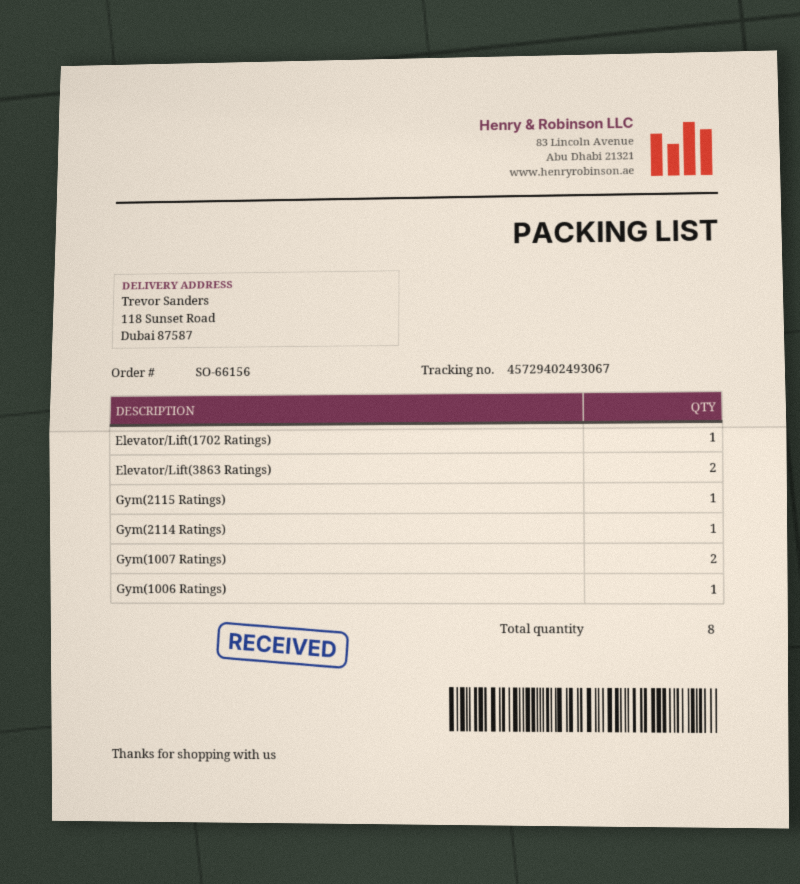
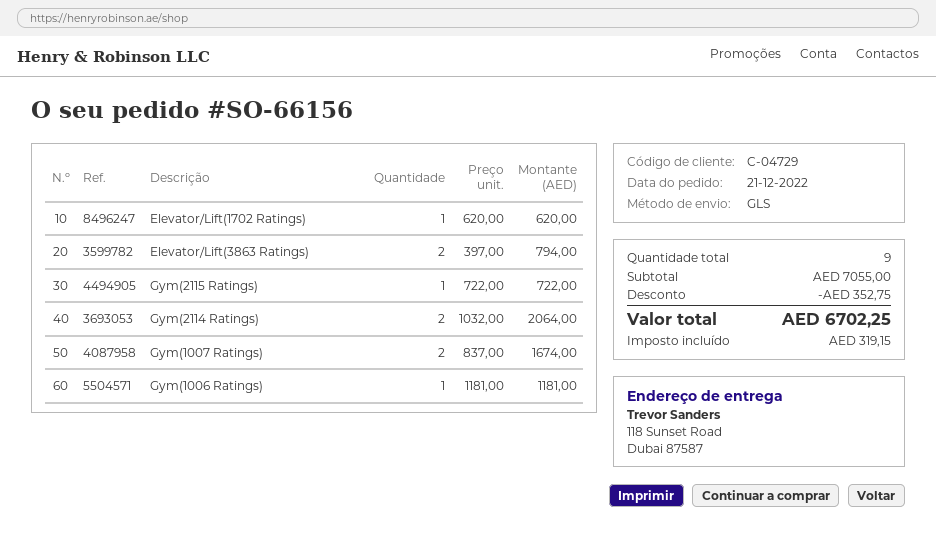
Gym(2114 Ratings): 1 -> 2
total quantity: 8 -> 9

